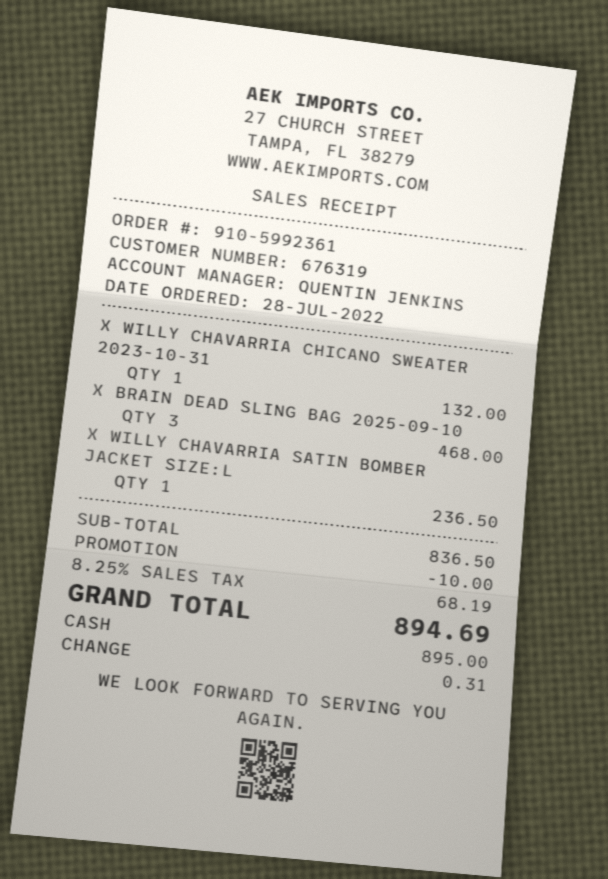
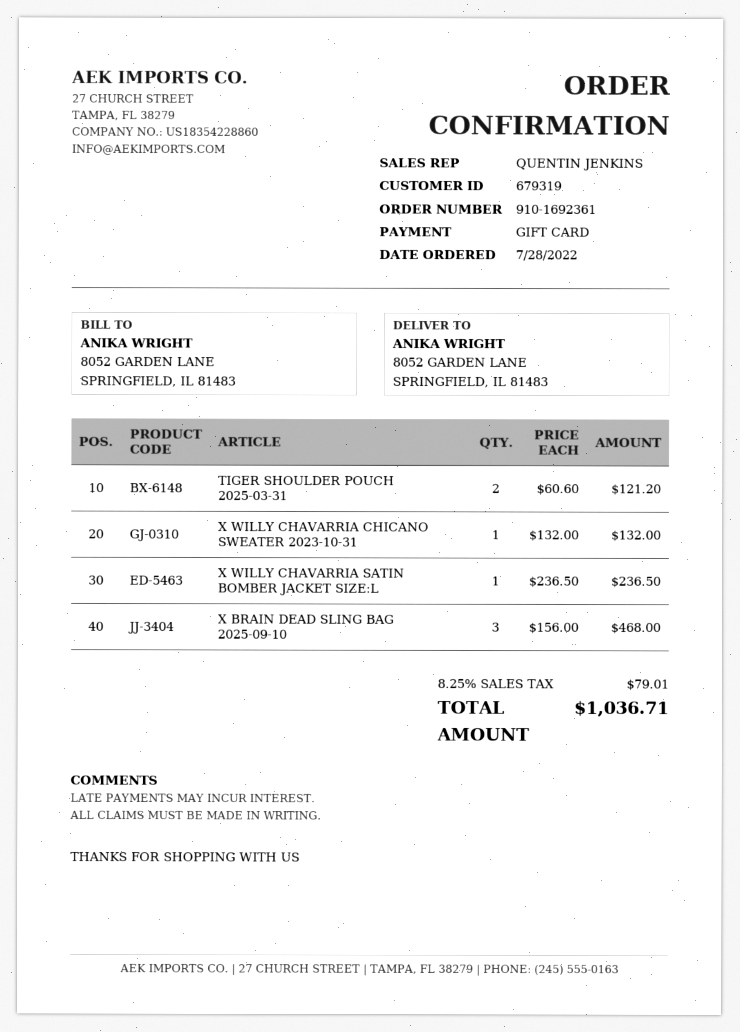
order number: 910-5992361 -> 910-1692361
customer number: 676319 -> 679319
payment method: cash -> gift card
TIGER SHOULDER POUCH 2025-03-31: none -> 2 for 121.20
discount: 10.00 -> none
tax: 8.25% = 68.19 -> 8.25% = 79.01
total: 894.69 -> 1036.71

